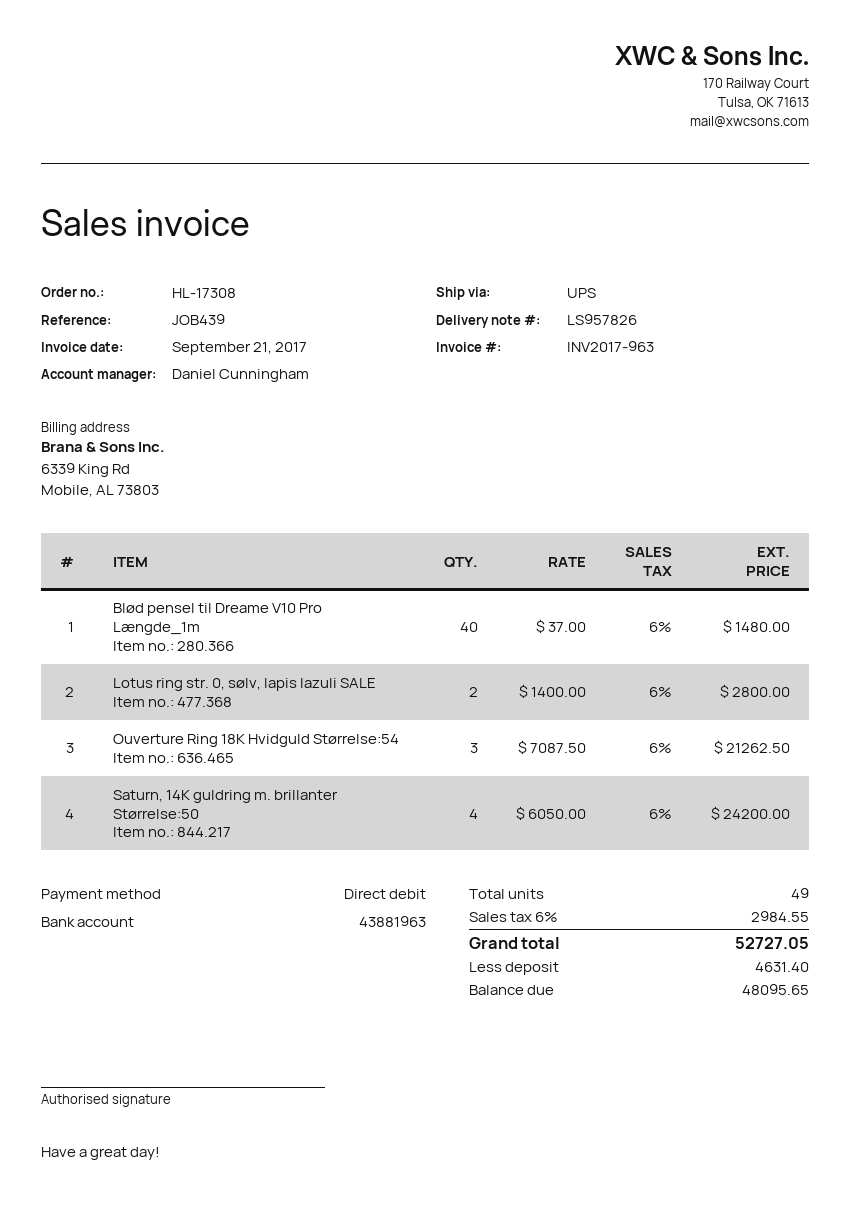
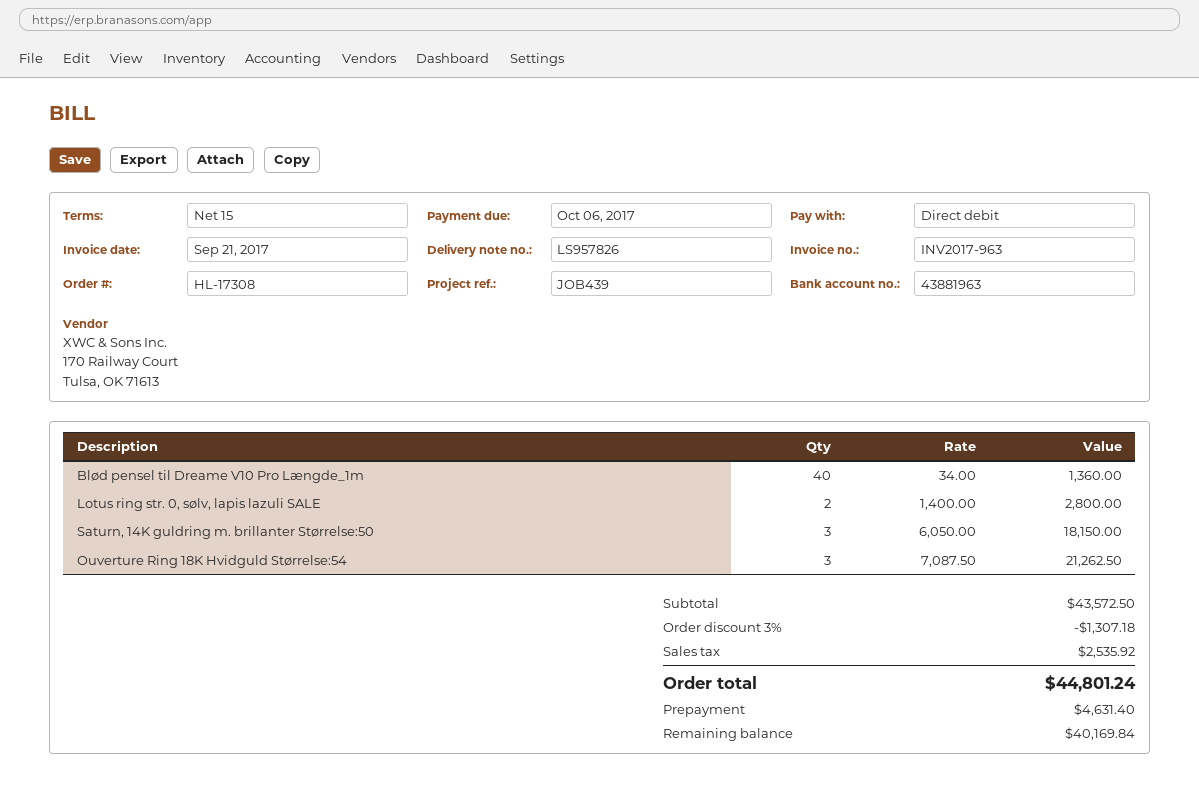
Blød pensel til Dreame V10 Pro Længde_1m: 40 x 37.00 = 1480.00 -> 40 x 34.00 = 1360.00
Saturn, 14K guldring m. brillanter Størrelse:50: 4 x 6050.00 = 24200.00 -> 3 x 6050.00 = 18150.00
discount: none -> 3% = 1307.18
tax: 2984.55 -> 2535.92
total: 52727.05 -> 44801.24
balance: 48095.65 -> 40169.84

